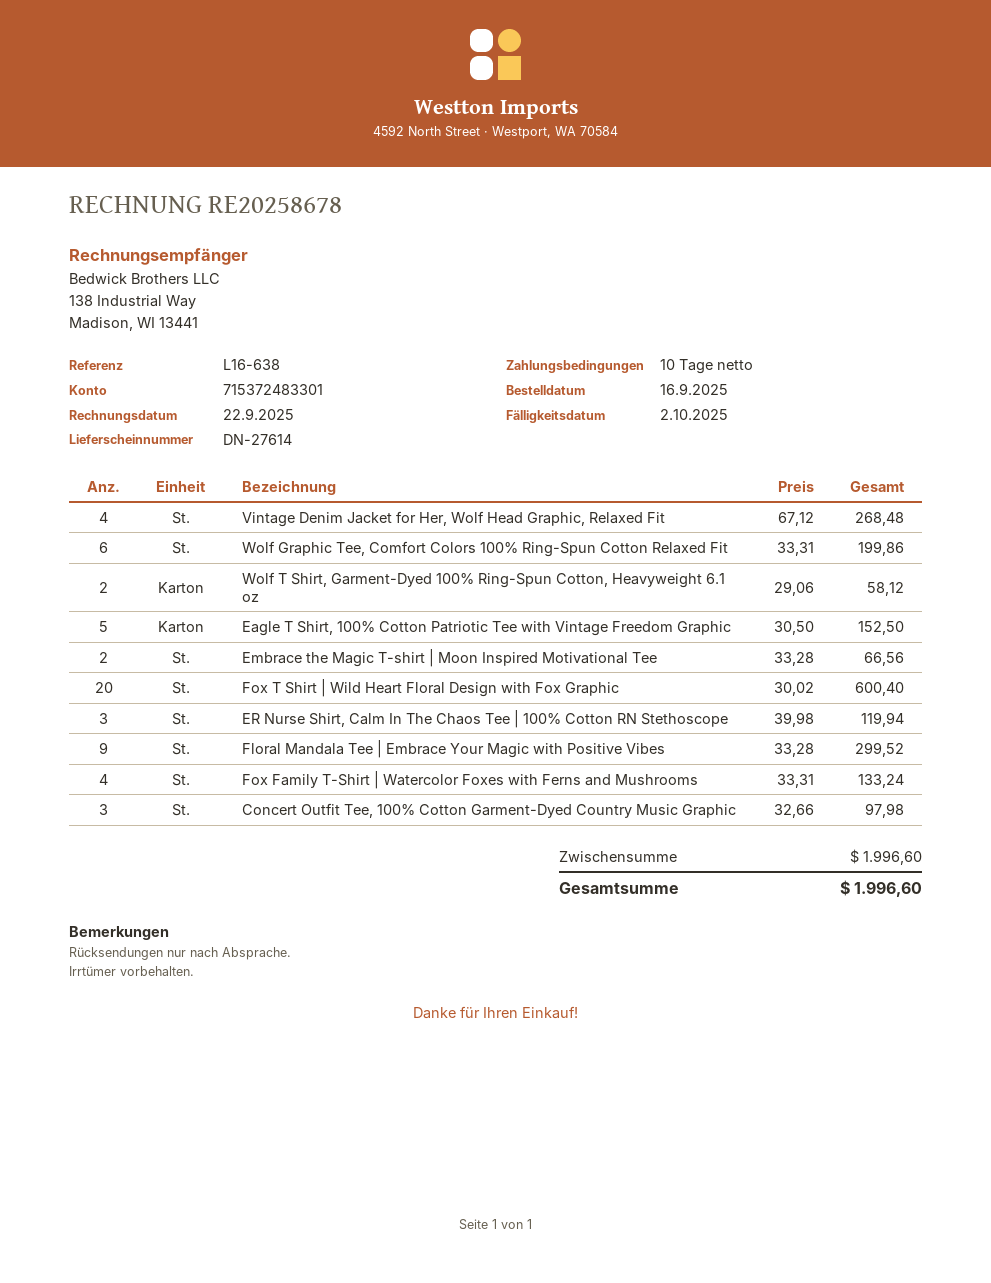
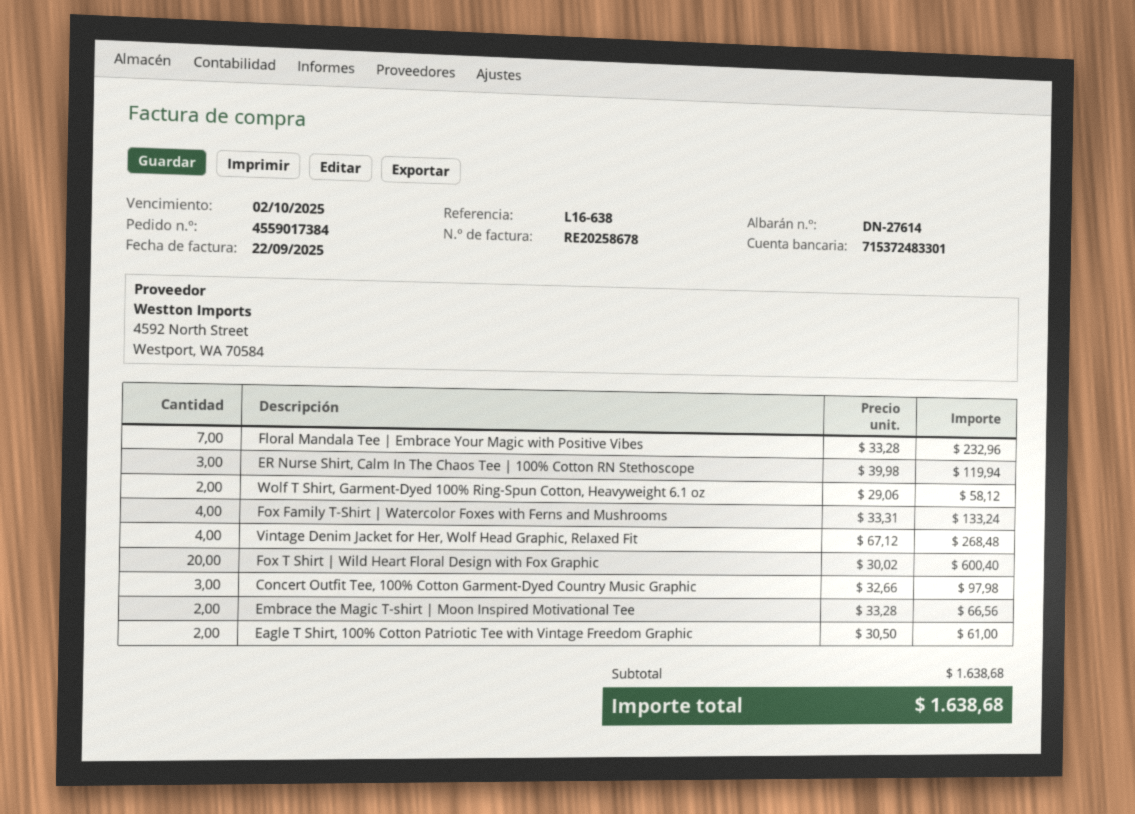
Wolf Graphic Tee, Comfort Colors 100% Ring-Spun Cotton Relaxed Fit: 6 x 33.31 = 199.86 -> none
Eagle T Shirt, 100% Cotton Patriotic Tee with Vintage Freedom Graphic: 5 x 30.50 = 152.50 -> 2 x 30.50 = 61.00
Floral Mandala Tee | Embrace Your Magic with Positive Vibes: 9 x 33.28 = 299.52 -> 7 x 33.28 = 232.96
subtotal: 1996.60 -> 1638.68
total: 1996.60 -> 1638.68

